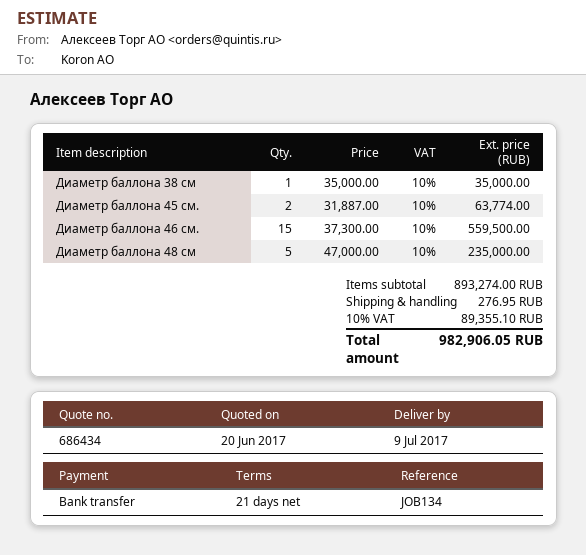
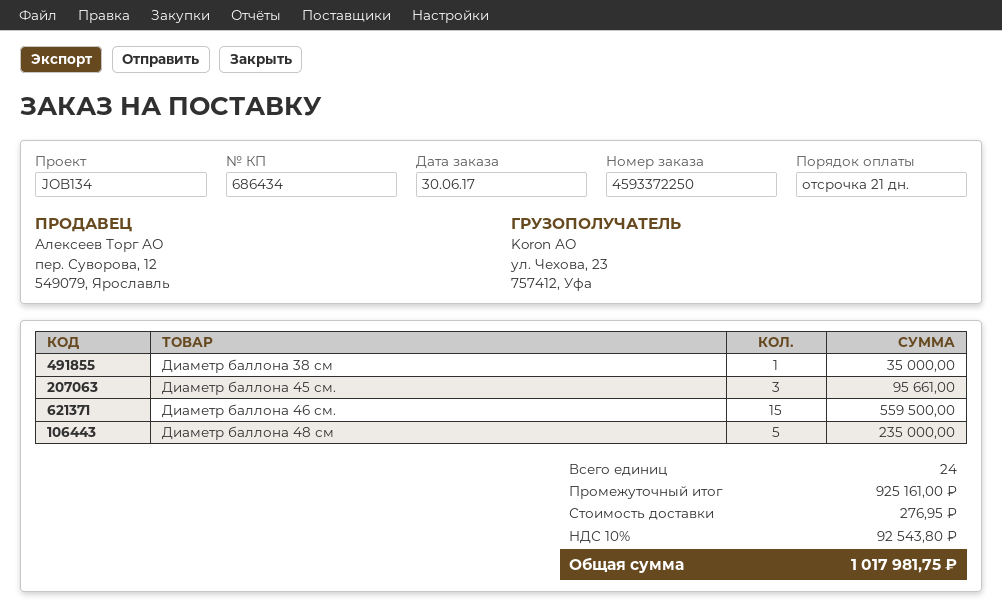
Диаметр баллона 45 см.: 2 for 63774.00 -> 3 for 95661.00
subtotal: 893274.00 -> 925161.00
tax: 10% = 89355.10 -> 10% = 92543.80
total: 982906.05 -> 1017981.75

